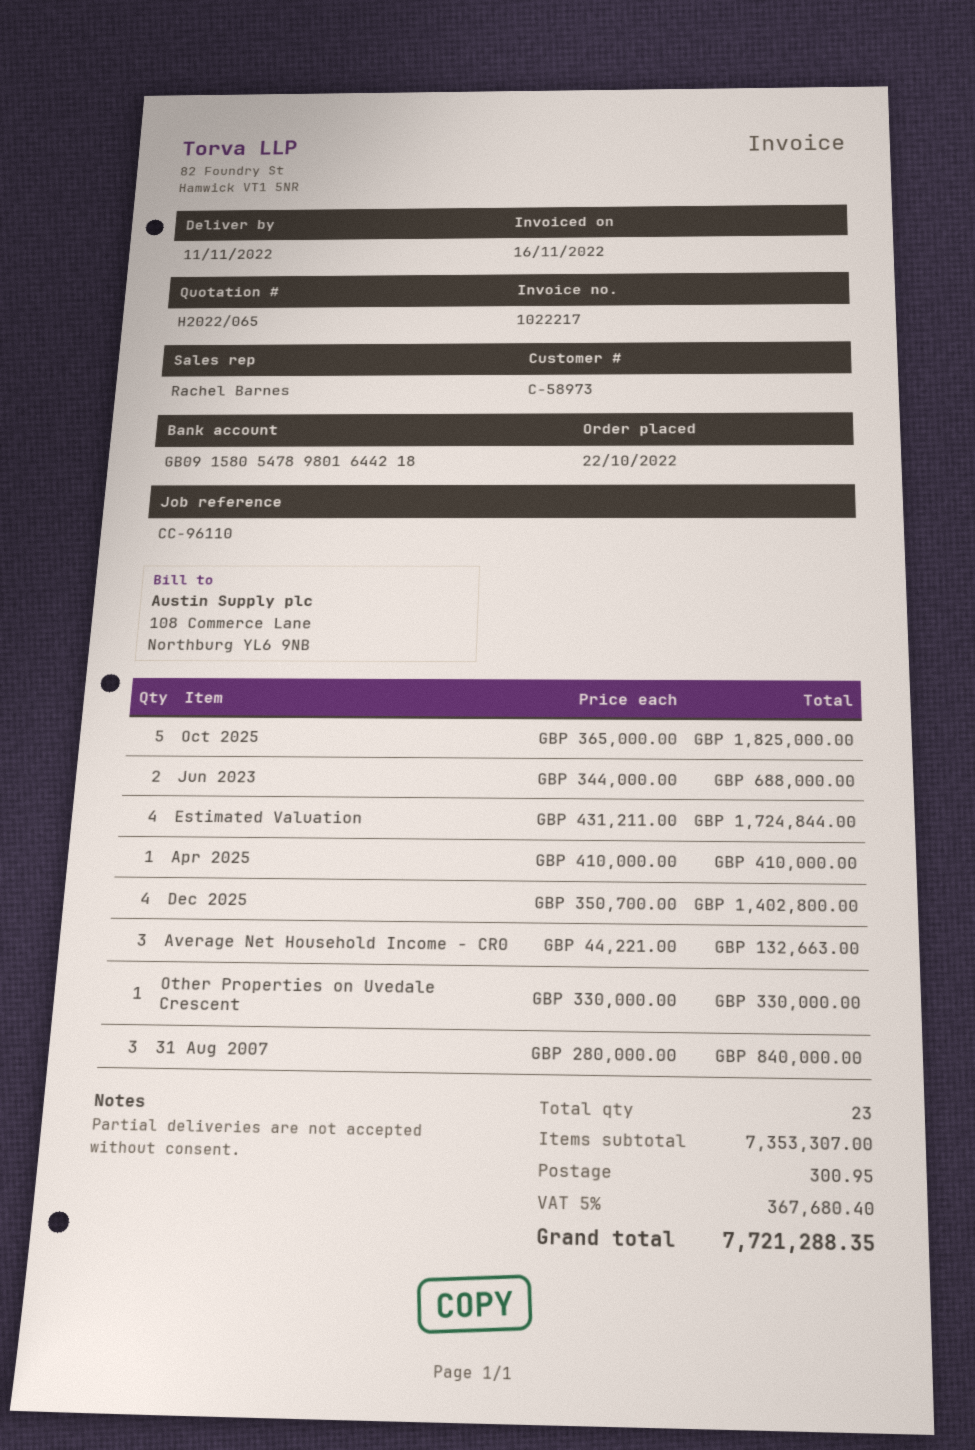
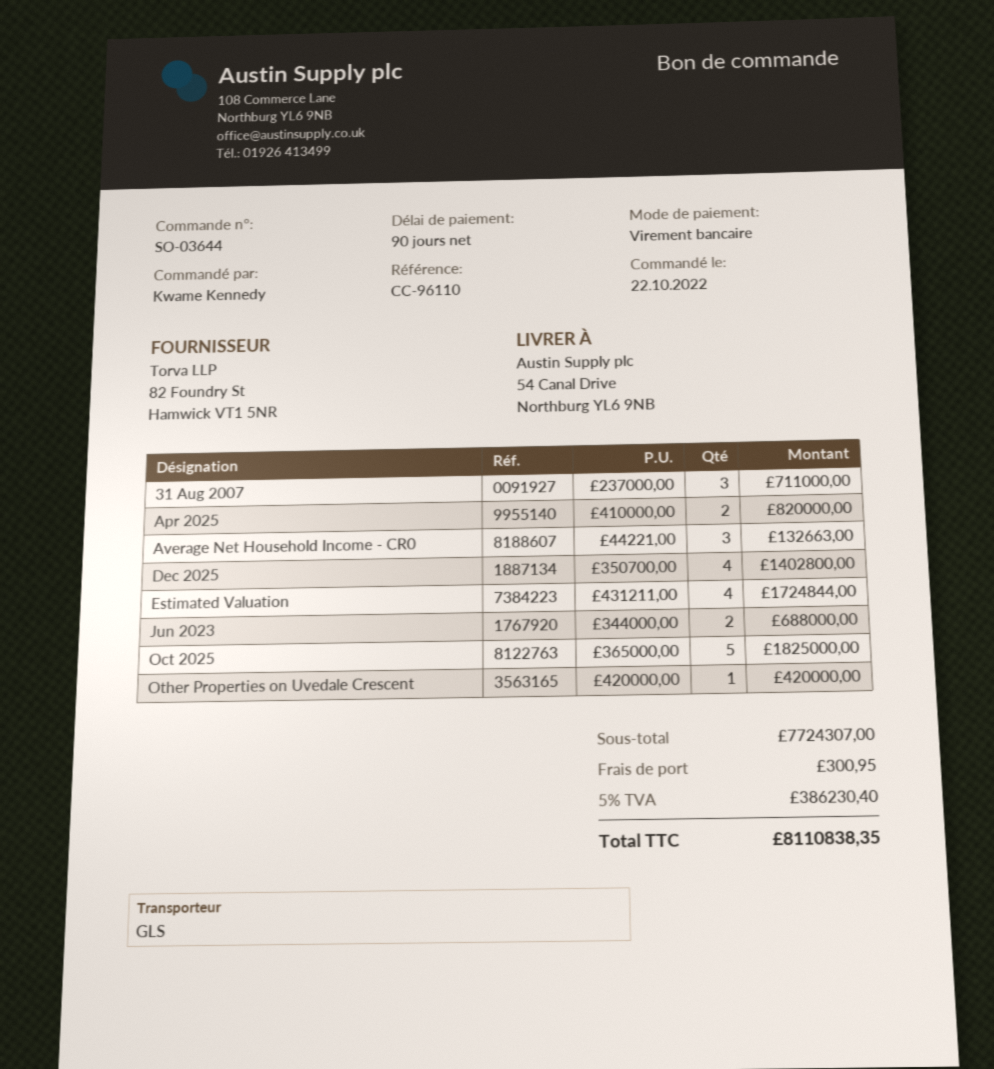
Apr 2025: 1 x 410000.00 = 410000.00 -> 2 x 410000.00 = 820000.00
Other Properties on Uvedale Crescent: 1 x 330000.00 = 330000.00 -> 1 x 420000.00 = 420000.00
31 Aug 2007: 3 x 280000.00 = 840000.00 -> 3 x 237000.00 = 711000.00
subtotal: 7353307.00 -> 7724307.00
tax: 5% = 367680.40 -> 5% = 386230.40
total: 7721288.35 -> 8110838.35

